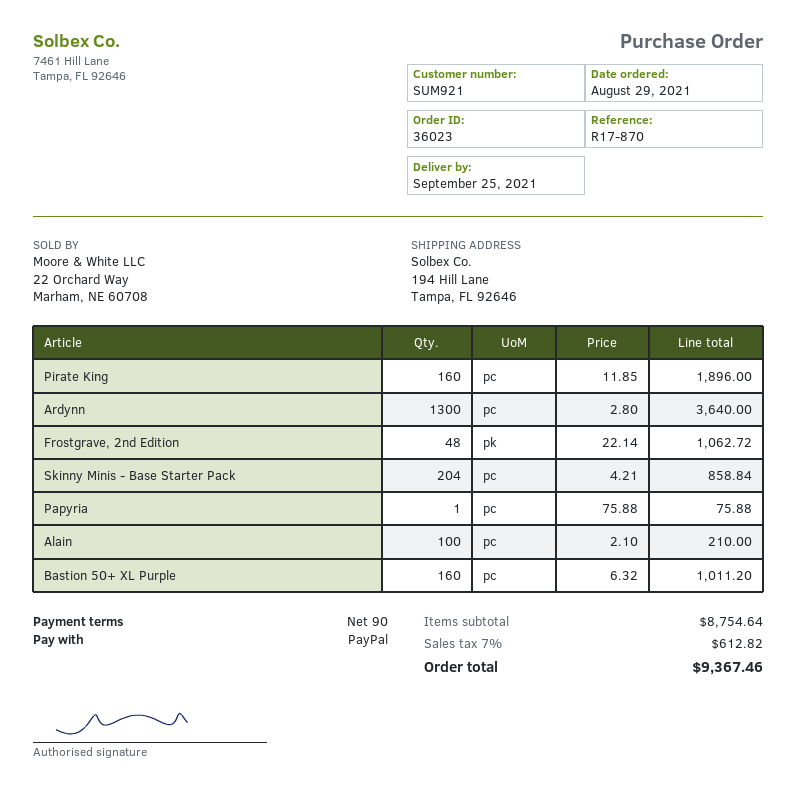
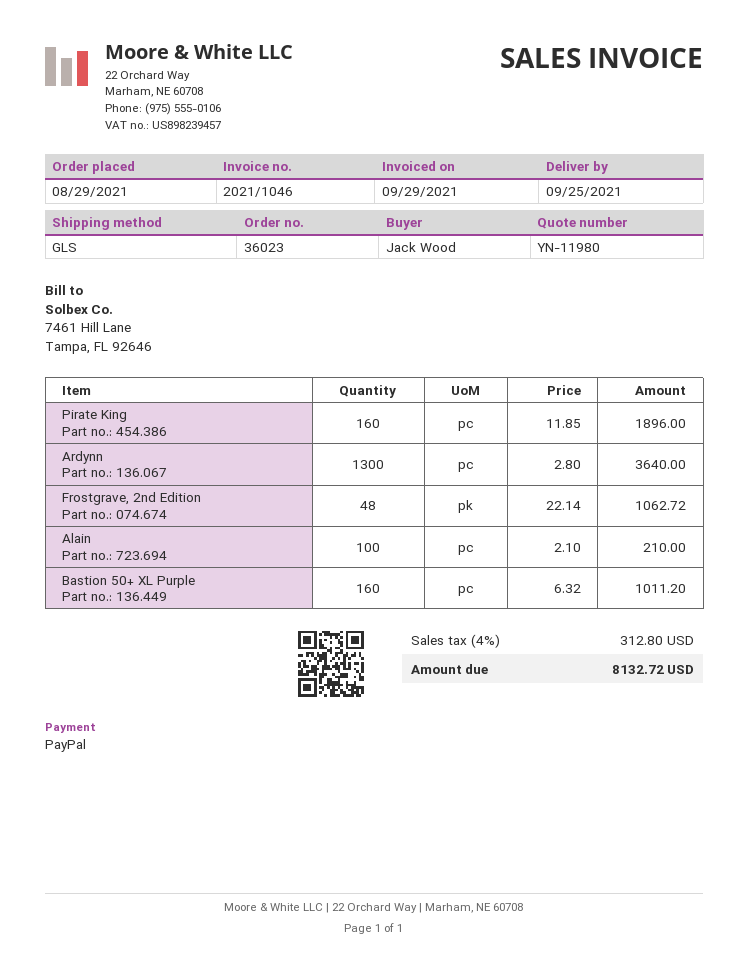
Skinny Minis - Base Starter Pack: 204 x 4.21 = 858.84 -> none
Papyria: 1 x 75.88 = 75.88 -> none
tax: 7% = 612.82 -> 4% = 312.80
total: 9367.46 -> 8132.72

